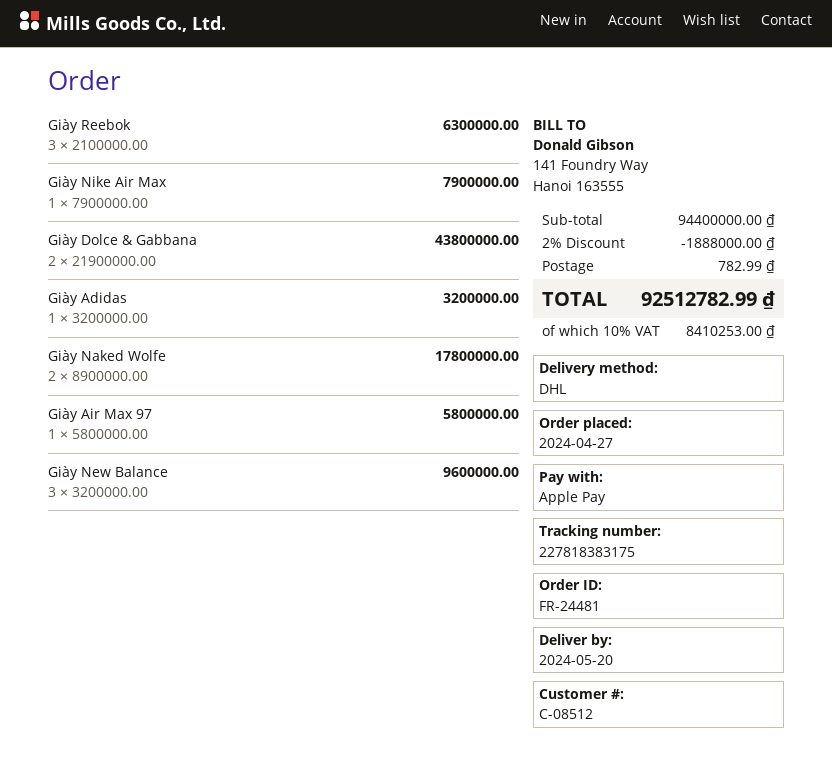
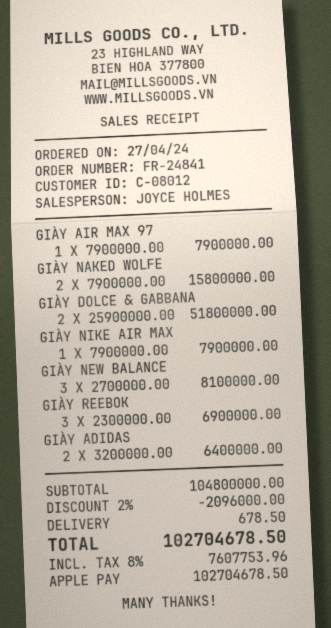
order number: FR-24481 -> FR-24841
customer number: C-08512 -> C-08012
Giày Reebok: 3 x 2100000.00 = 6300000.00 -> 3 x 2300000.00 = 6900000.00
Giày Dolce & Gabbana: 2 x 21900000.00 = 43800000.00 -> 2 x 25900000.00 = 51800000.00
Giày Adidas: 1 x 3200000.00 = 3200000.00 -> 2 x 3200000.00 = 6400000.00
Giày Naked Wolfe: 2 x 8900000.00 = 17800000.00 -> 2 x 7900000.00 = 15800000.00
Giày Air Max 97: 1 x 5800000.00 = 5800000.00 -> 1 x 7900000.00 = 7900000.00
Giày New Balance: 3 x 3200000.00 = 9600000.00 -> 3 x 2700000.00 = 8100000.00
subtotal: 94400000.00 -> 104800000.00
discount: 2% = 1888000.00 -> 2% = 2096000.00
shipping: 782.99 -> 678.50
tax: 10% = 8410253.00 -> 8% = 7607753.96
total: 92512782.99 -> 102704678.50

